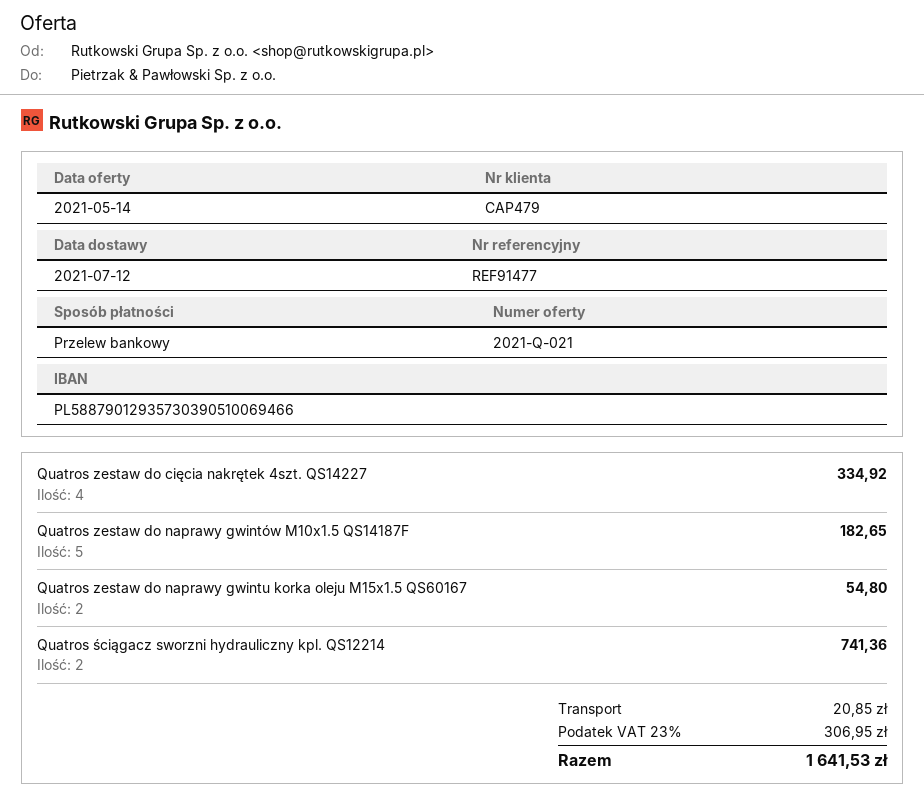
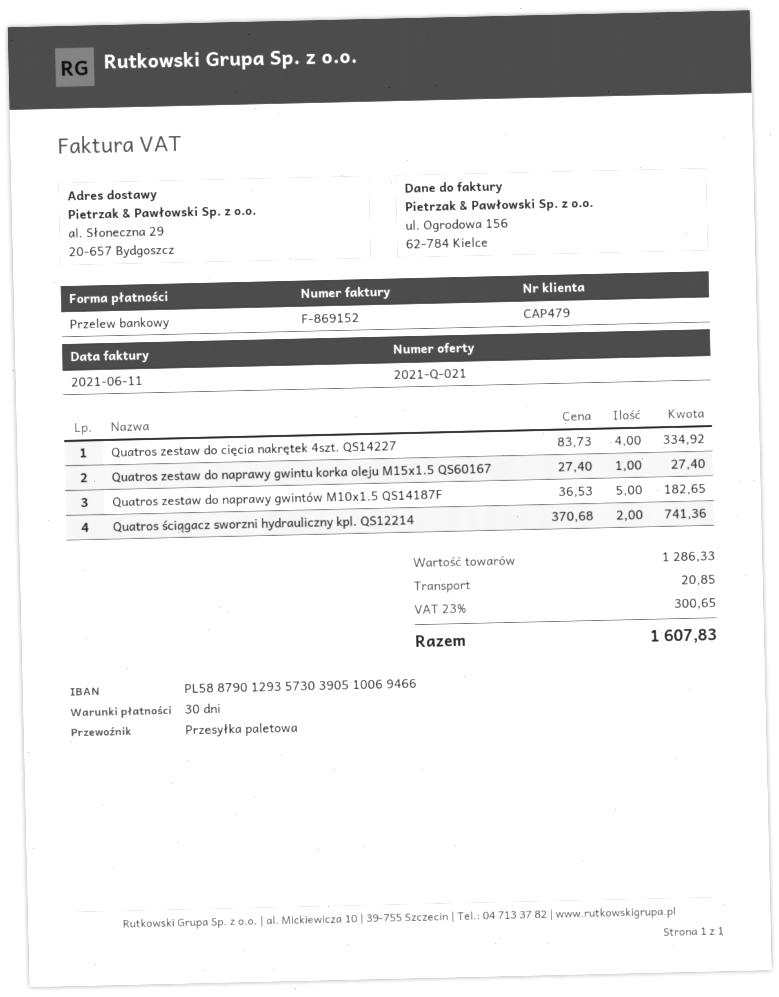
Quatros zestaw do naprawy gwintu korka oleju M15x1.5 QS60167: 2 for 54.80 -> 1 for 27.40
tax: 23% = 306.95 -> 23% = 300.65
total: 1641.53 -> 1607.83

